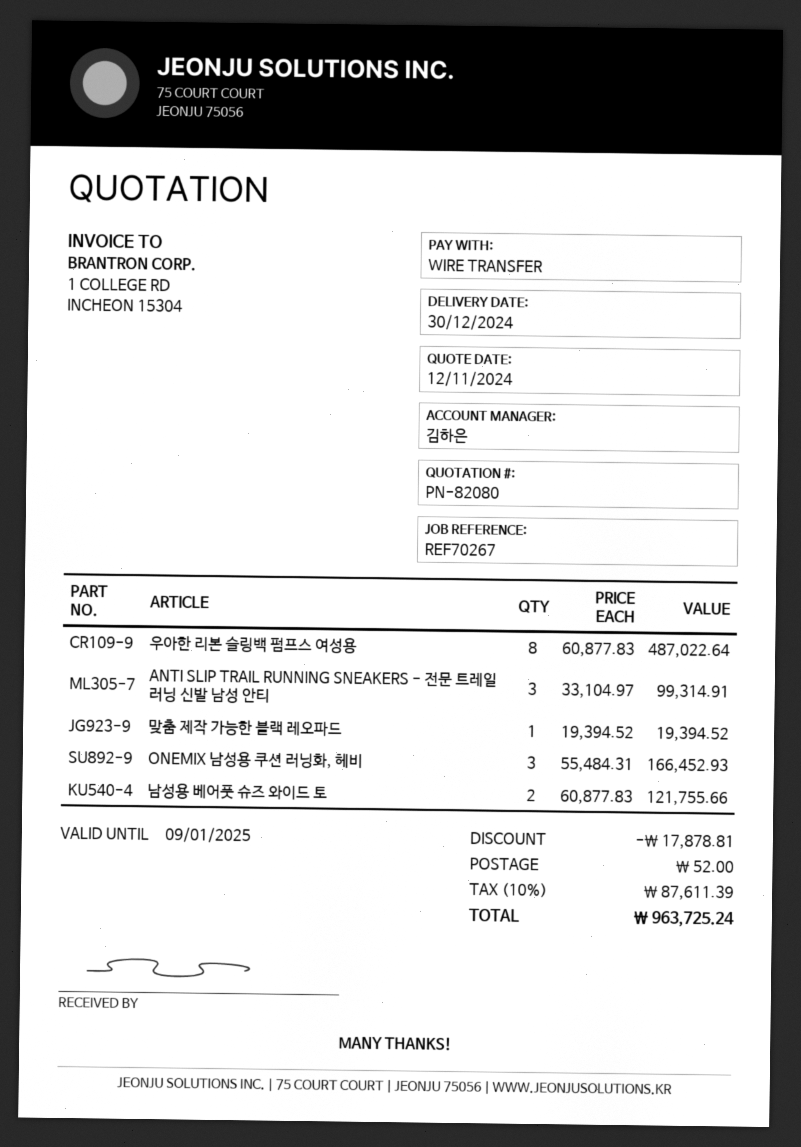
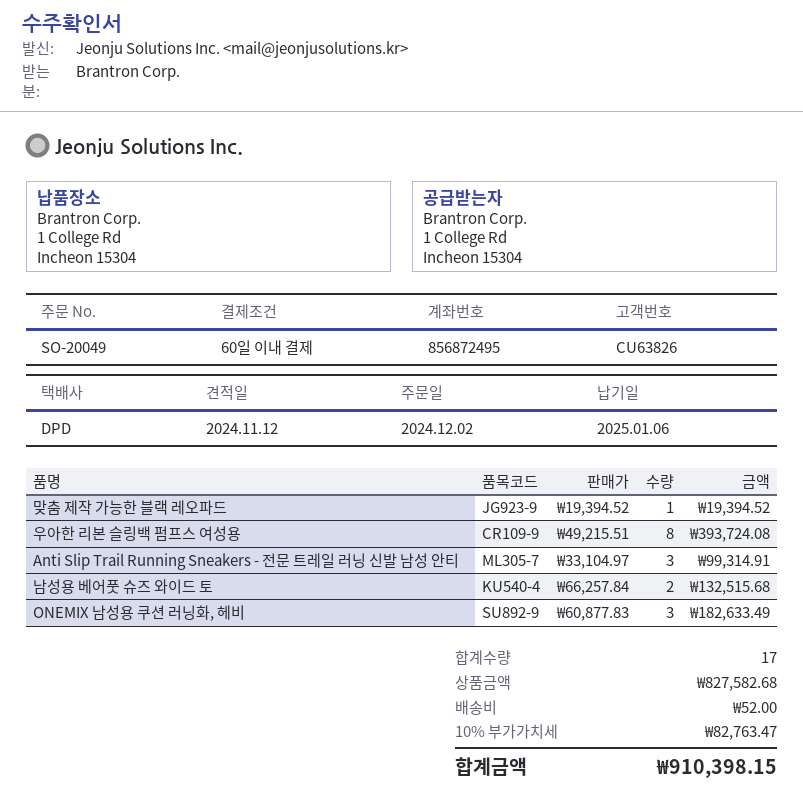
delivery date: 2024-12-30 -> 2025-01-06
우아한 리본 슬링백 펌프스 여성용: 8 x 60877.83 = 487022.64 -> 8 x 49215.51 = 393724.08
ONEMIX 남성용 쿠션 러닝화, 헤비: 3 x 55484.31 = 166452.93 -> 3 x 60877.83 = 182633.49
남성용 베어풋 슈즈 와이드 토: 2 x 60877.83 = 121755.66 -> 2 x 66257.84 = 132515.68
discount: 17878.81 -> none
tax: 10% = 87611.39 -> 10% = 82763.47
total: 963725.24 -> 910398.15

